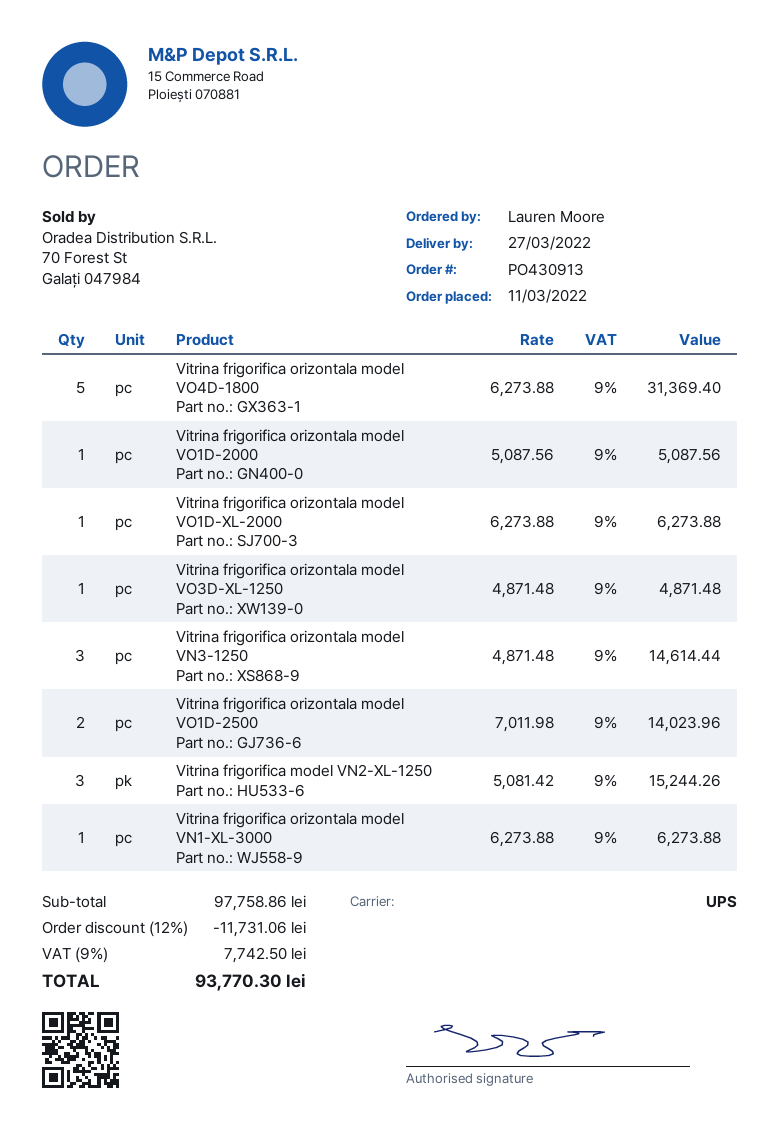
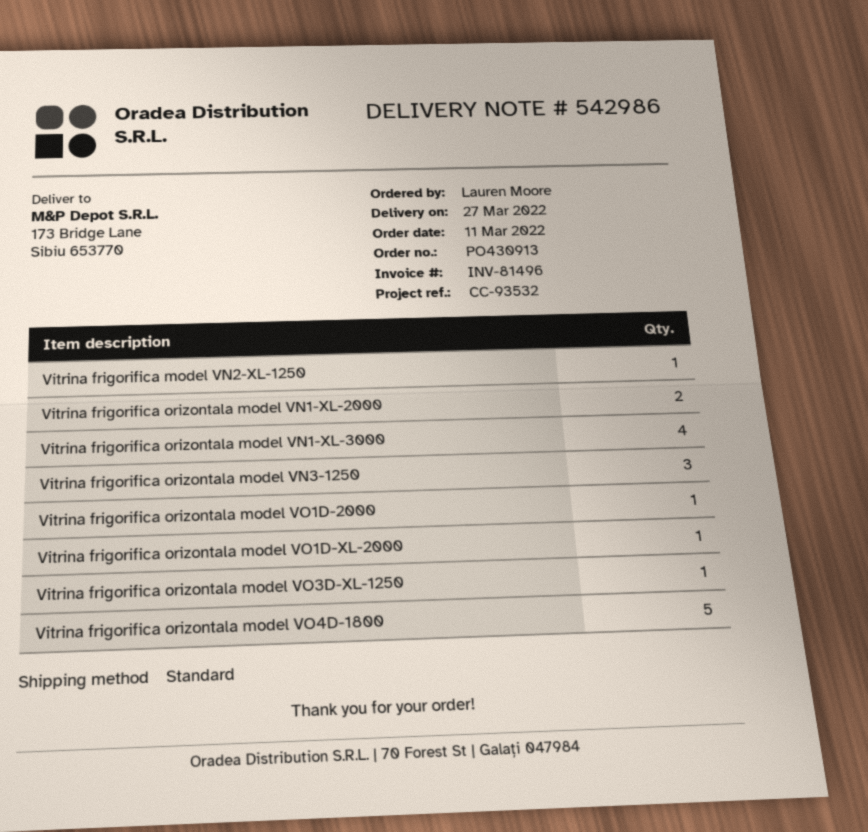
shipping method: UPS -> standard
Vitrina frigorifica orizontala model VO1D-2500: 2 -> none
Vitrina frigorifica model VN2-XL-1250: 3 -> 1
Vitrina frigorifica orizontala model VN1-XL-3000: 1 -> 4
Vitrina frigorifica orizontala model VN1-XL-2000: none -> 2

